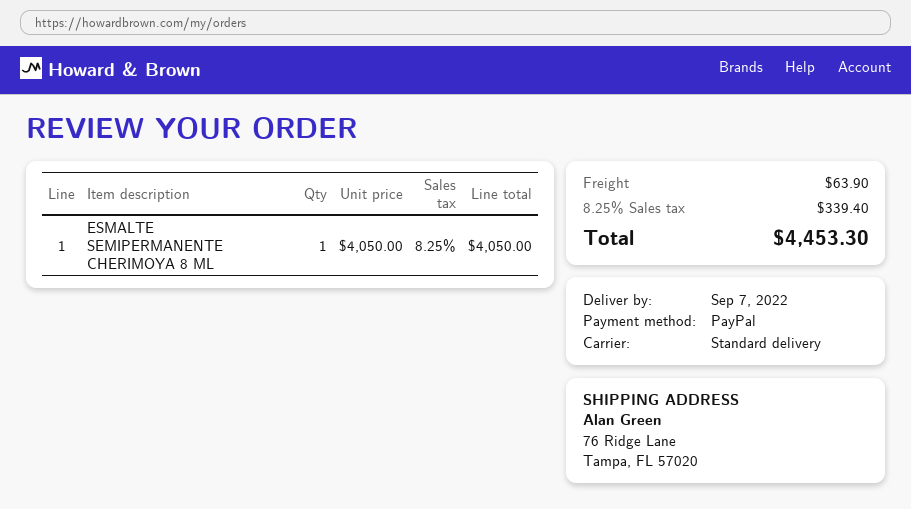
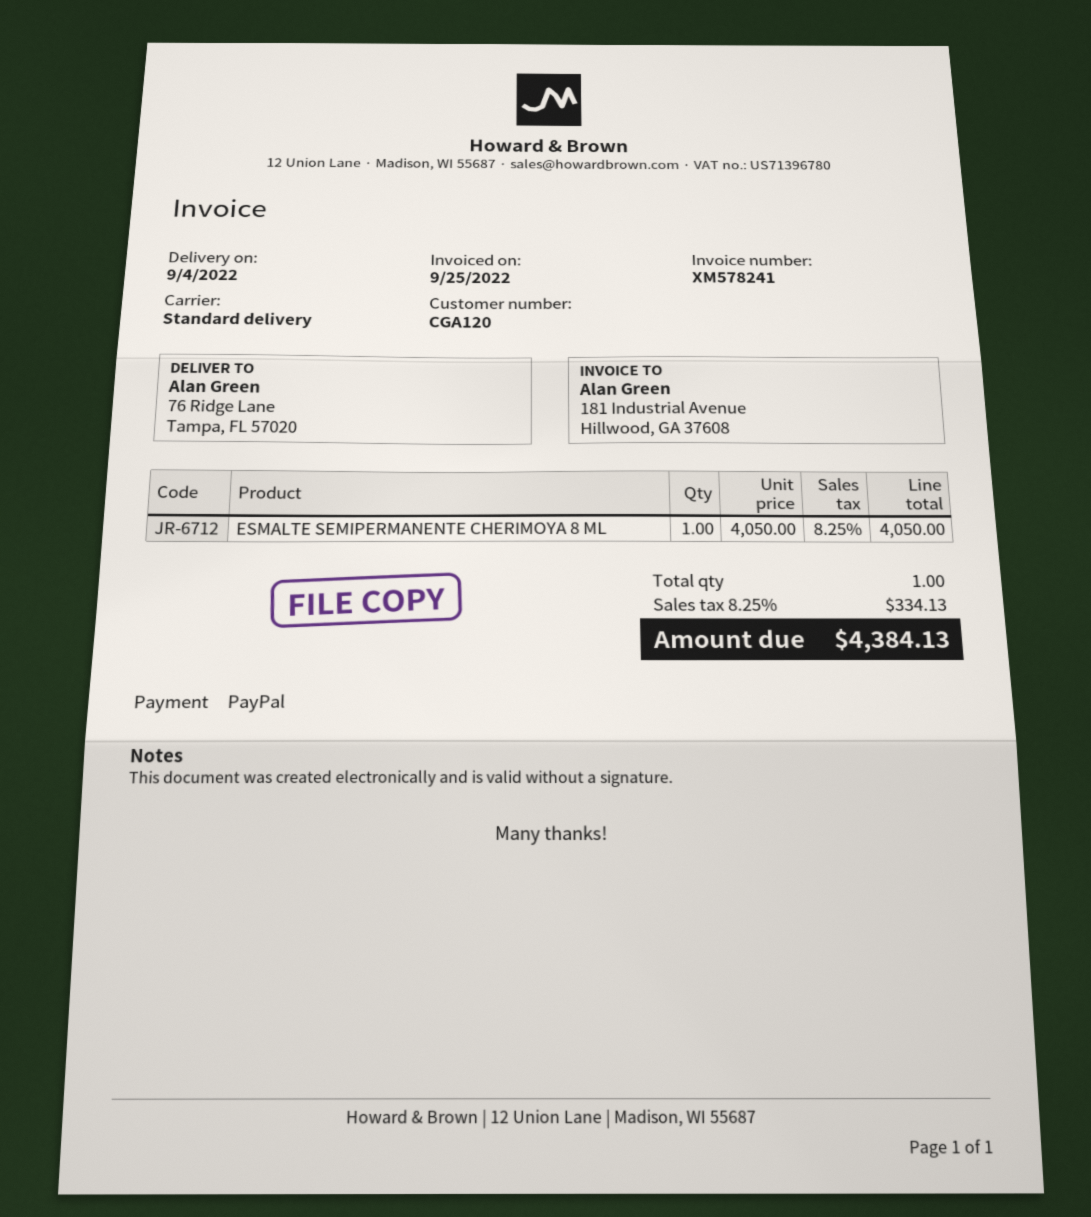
delivery date: 2022-09-07 -> 2022-09-04
shipping: 63.90 -> none
tax: 8.25% = 339.40 -> 8.25% = 334.13
total: 4453.30 -> 4384.13

